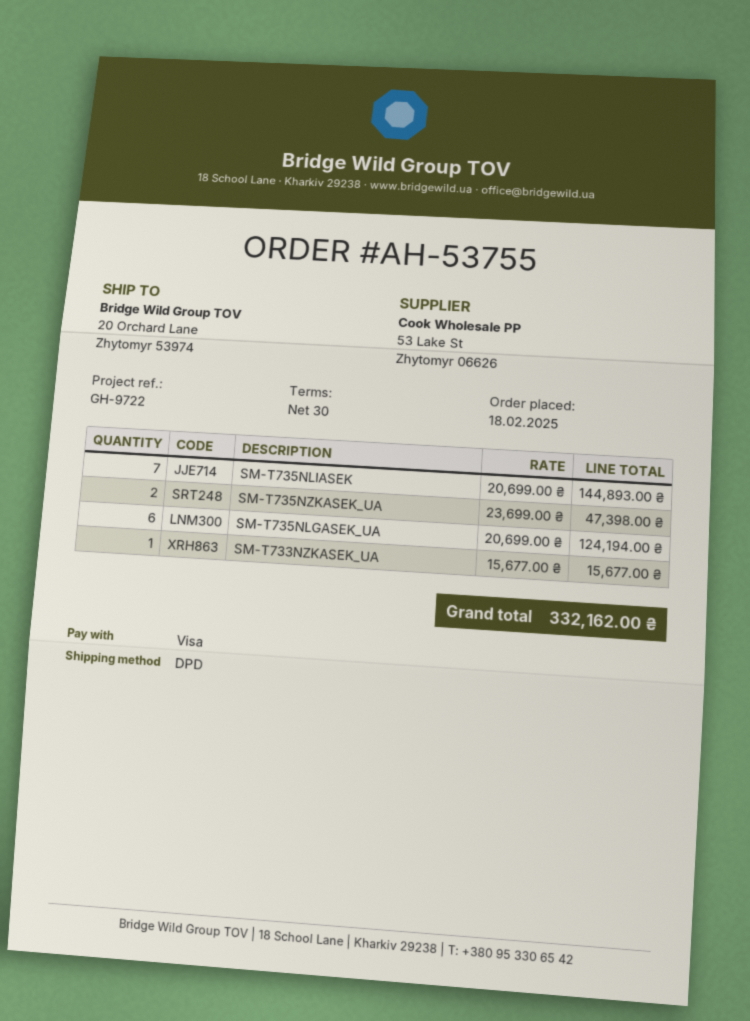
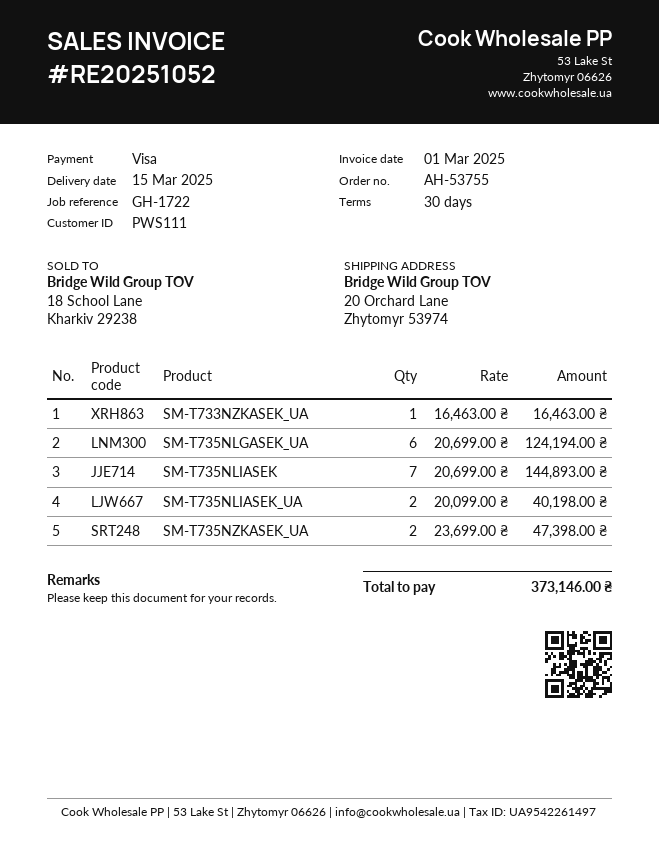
reference: GH-9722 -> GH-1722
SM-T733NZKASEK_UA: 1 x 15677.00 = 15677.00 -> 1 x 16463.00 = 16463.00
SM-T735NLIASEK_UA: none -> 2 x 20099.00 = 40198.00
total: 332162.00 -> 373146.00

